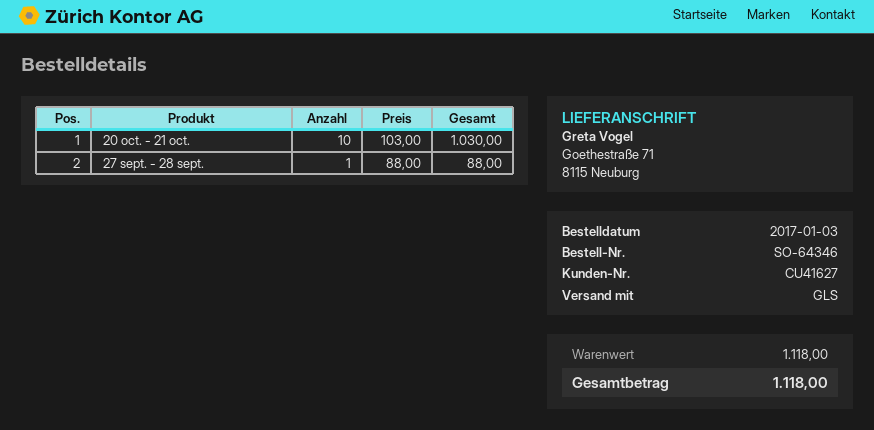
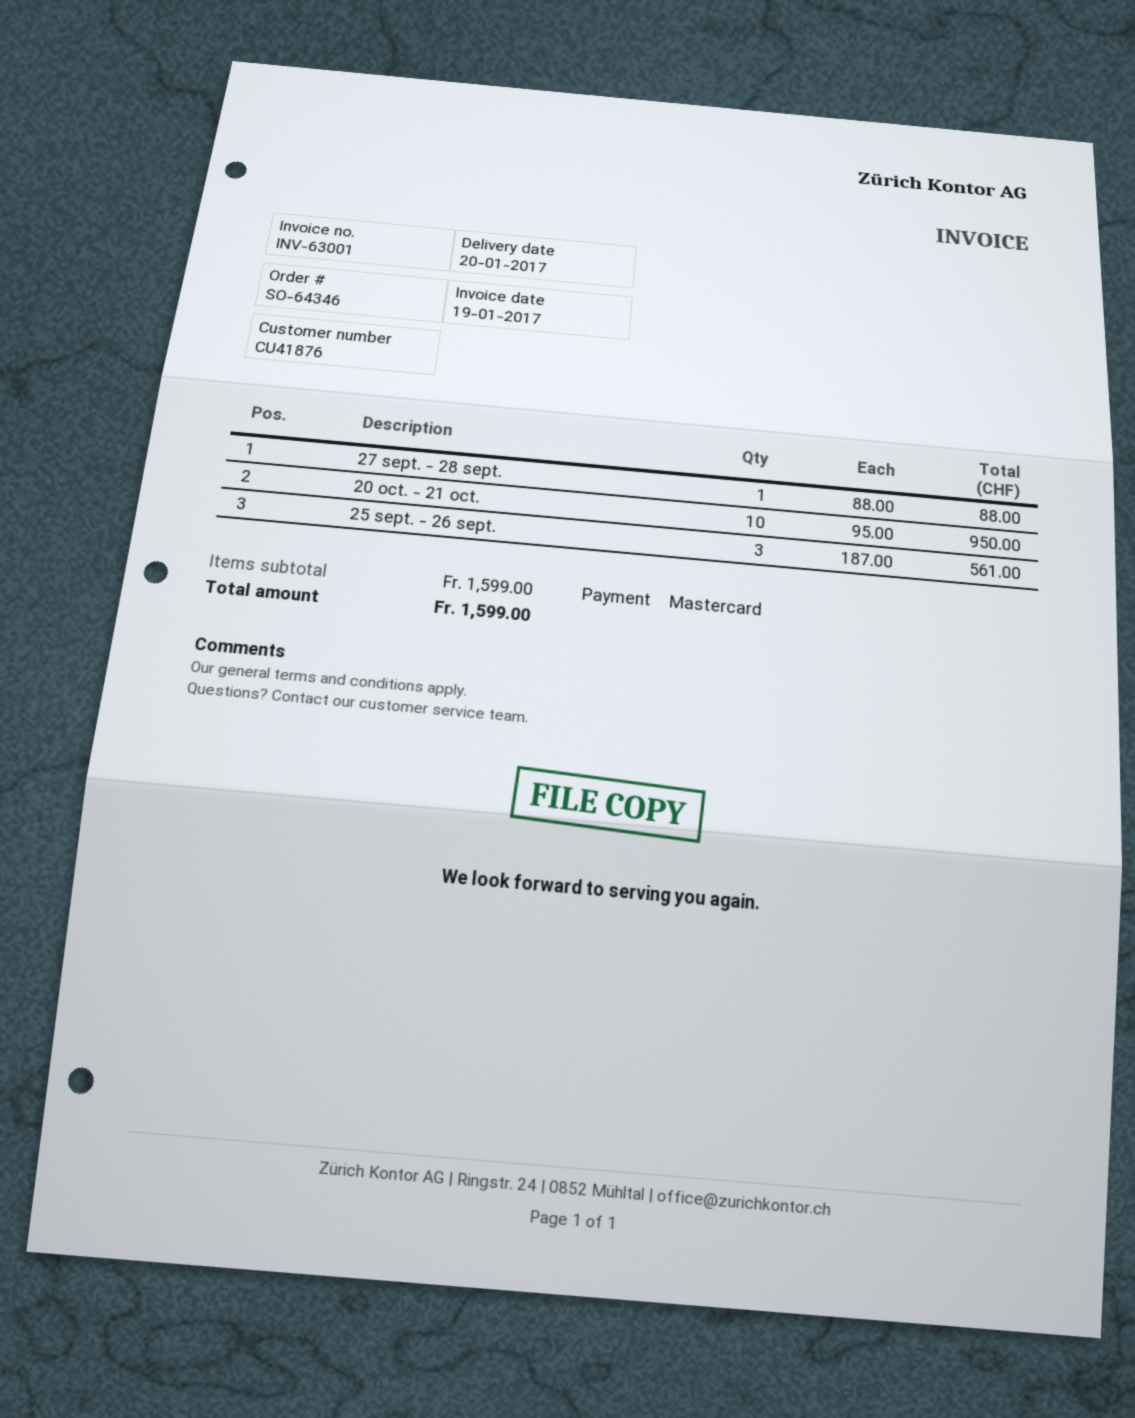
customer number: CU41627 -> CU41876
20 oct. - 21 oct.: 10 x 103.00 = 1030.00 -> 10 x 95.00 = 950.00
25 sept. - 26 sept.: none -> 3 x 187.00 = 561.00
subtotal: 1118.00 -> 1599.00
total: 1118.00 -> 1599.00

